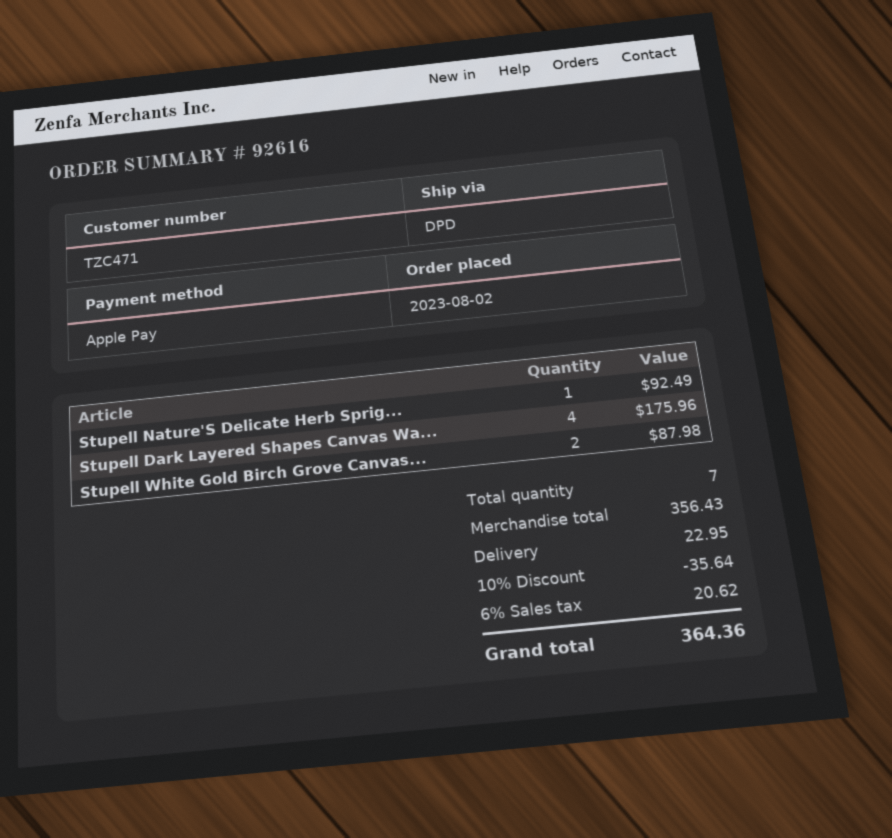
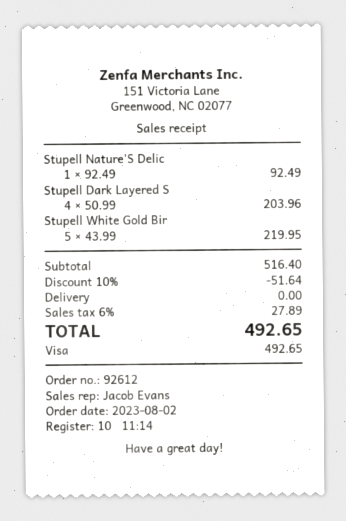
order number: 92616 -> 92612
payment method: Apple Pay -> Visa
Stupell Dark Layered Shapes Canvas Wa...: 4 for 175.96 -> 4 for 203.96
Stupell White Gold Birch Grove Canvas...: 2 for 87.98 -> 5 for 219.95
subtotal: 356.43 -> 516.40
discount: 10% = 35.64 -> 10% = 51.64
shipping: 22.95 -> 0.00
tax: 6% = 20.62 -> 6% = 27.89
total: 364.36 -> 492.65

